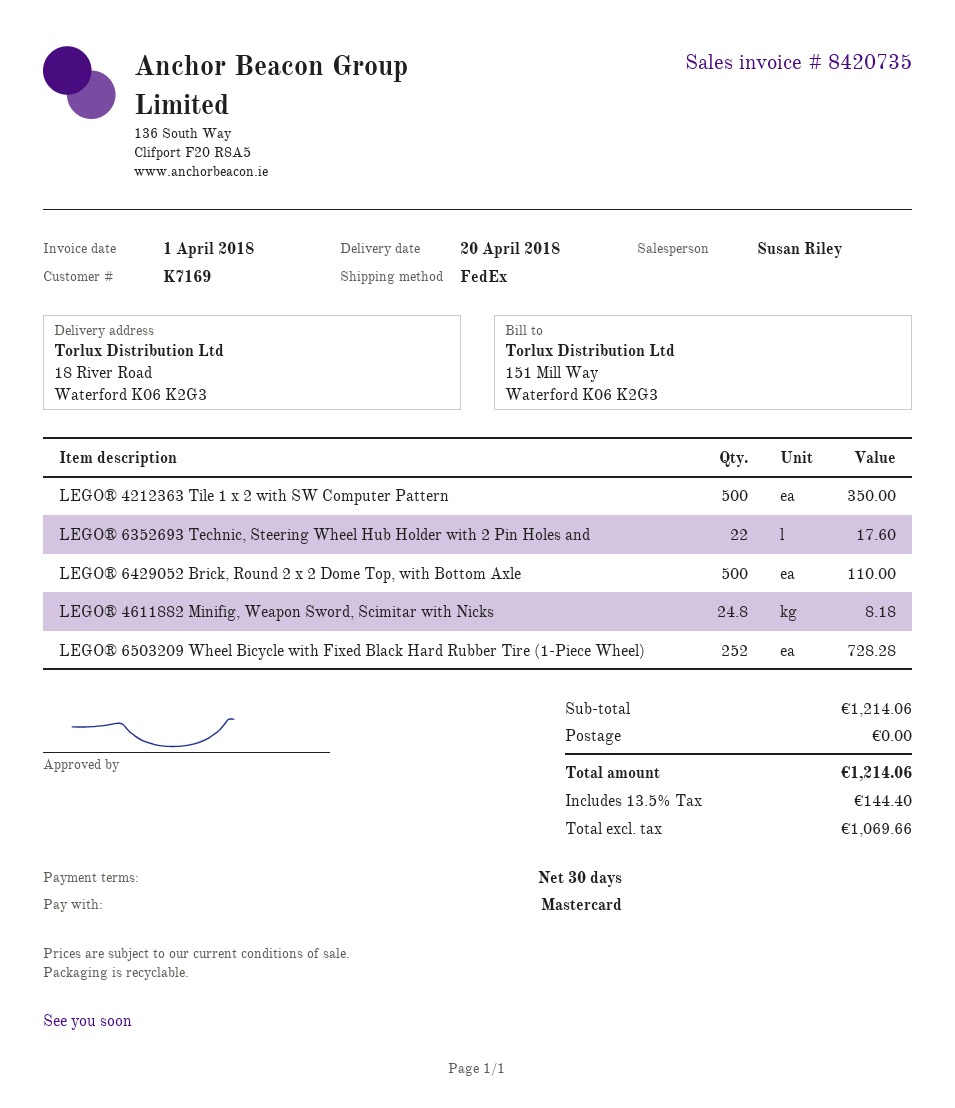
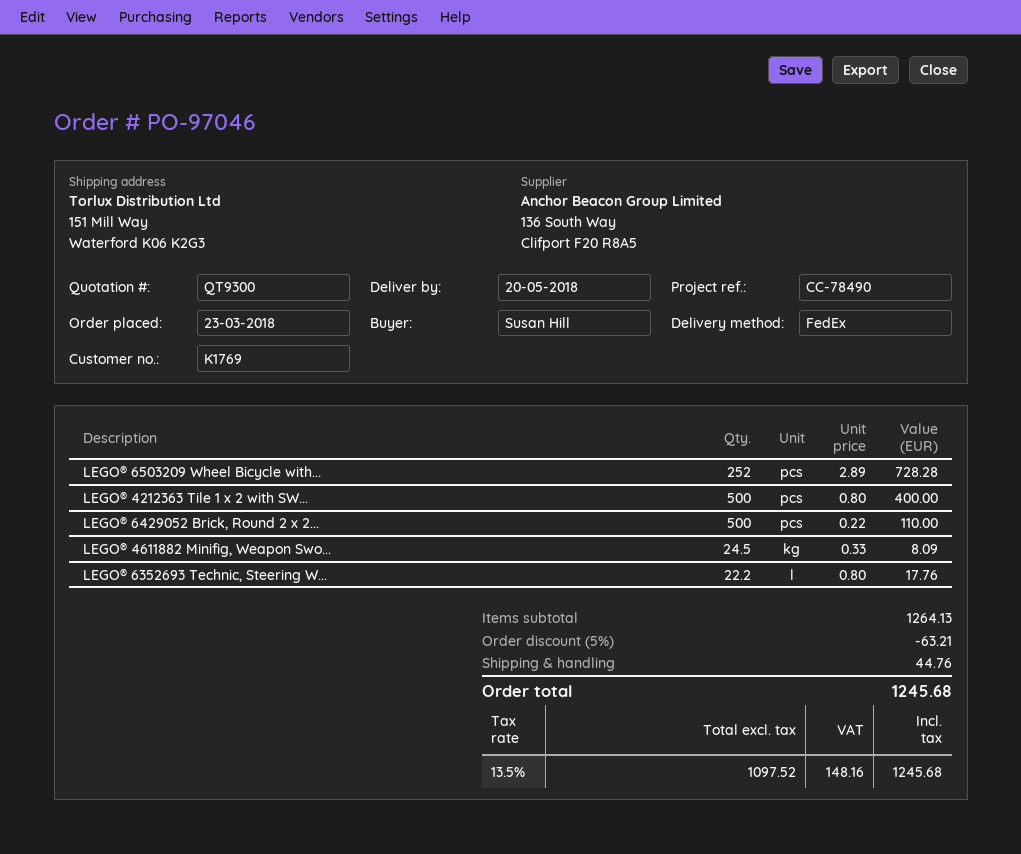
delivery date: 2018-04-20 -> 2018-05-20
customer number: K7169 -> K1769
ship to: 18 River Road, Waterford K06 K2G3 -> 151 Mill Way, Waterford K06 K2G3
LEGO® 4212363 Tile 1 x 2 with SW Computer Pattern: 500 for 350.00 -> 500 for 400.00
LEGO® 6352693 Technic, Steering Wheel Hub Holder with 2 Pin Holes and: 22 for 17.60 -> 22.2 for 17.76
LEGO® 4611882 Minifig, Weapon Sword, Scimitar with Nicks: 24.8 for 8.18 -> 24.5 for 8.09
subtotal: 1214.06 -> 1264.13
discount: none -> 5% = 63.21
shipping: 0.00 -> 44.76
net: 1069.66 -> 1097.52
tax: 13.5% = 144.40 -> 13.5% = 148.16
total: 1214.06 -> 1245.68

